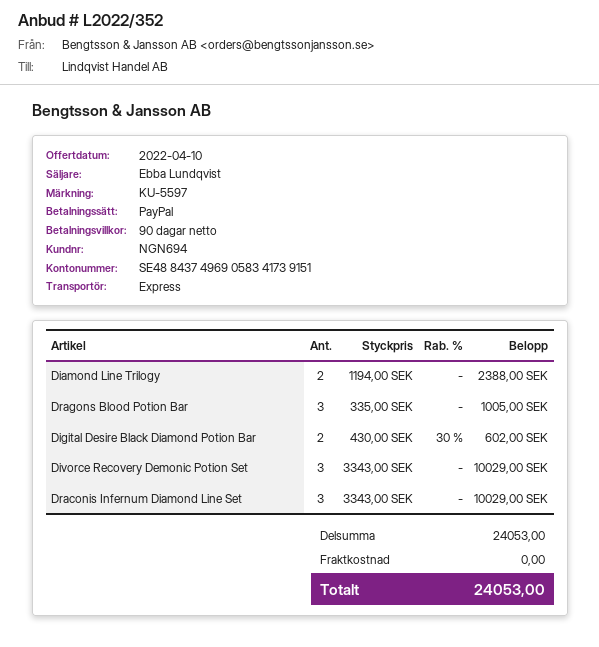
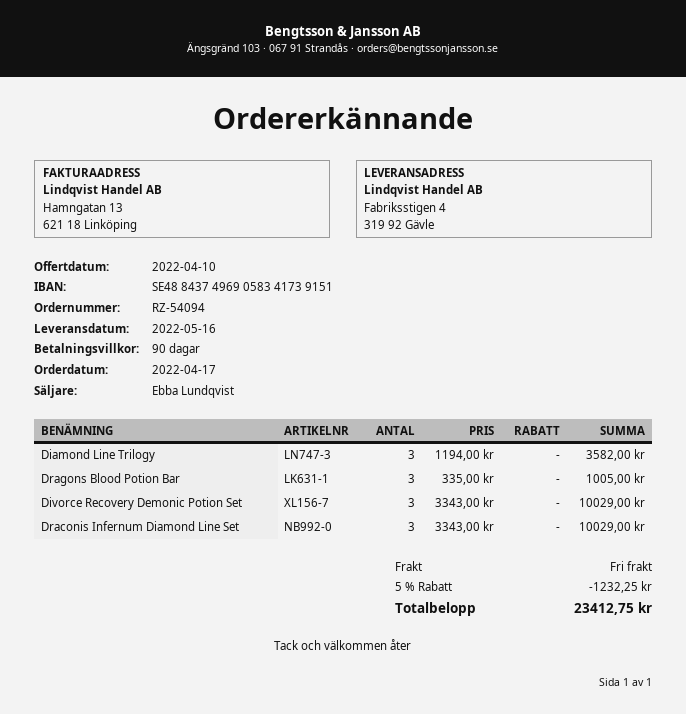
Diamond Line Trilogy: 2 x 1194.00 = 2388.00 -> 3 x 1194.00 = 3582.00
Digital Desire Black Diamond Potion Bar: 2 x 430.00 - 30% = 602.00 -> none
discount: none -> 5% = 1232.25
total: 24053.00 -> 23412.75

